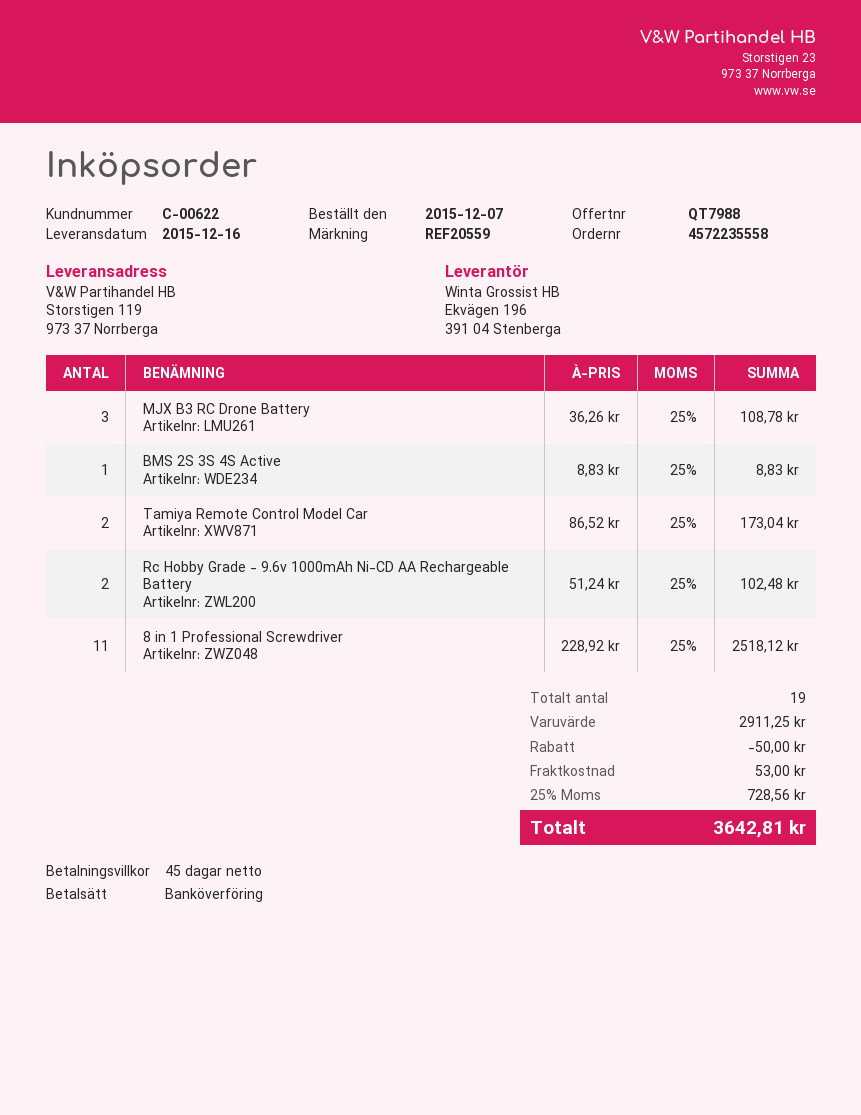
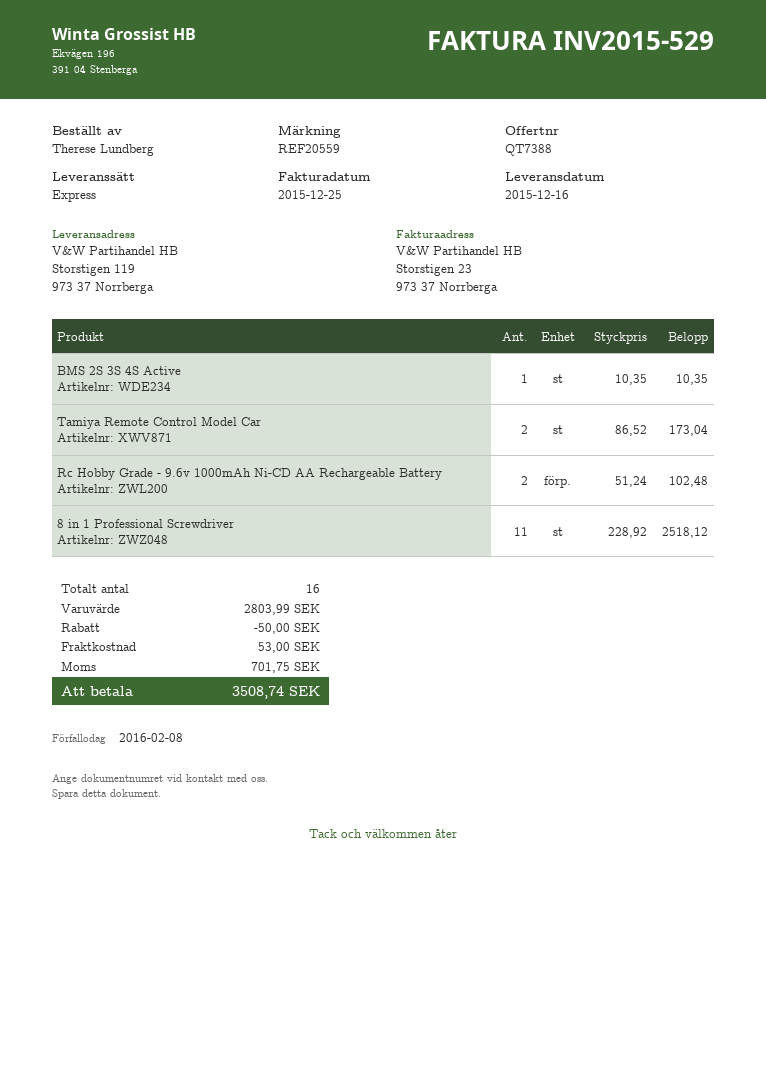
quote number: QT7988 -> QT7388
MJX B3 RC Drone Battery: 3 x 36.26 = 108.78 -> none
BMS 2S 3S 4S Active: 1 x 8.83 = 8.83 -> 1 x 10.35 = 10.35
total quantity: 19 -> 16
subtotal: 2911.25 -> 2803.99
tax: 728.56 -> 701.75
total: 3642.81 -> 3508.74

